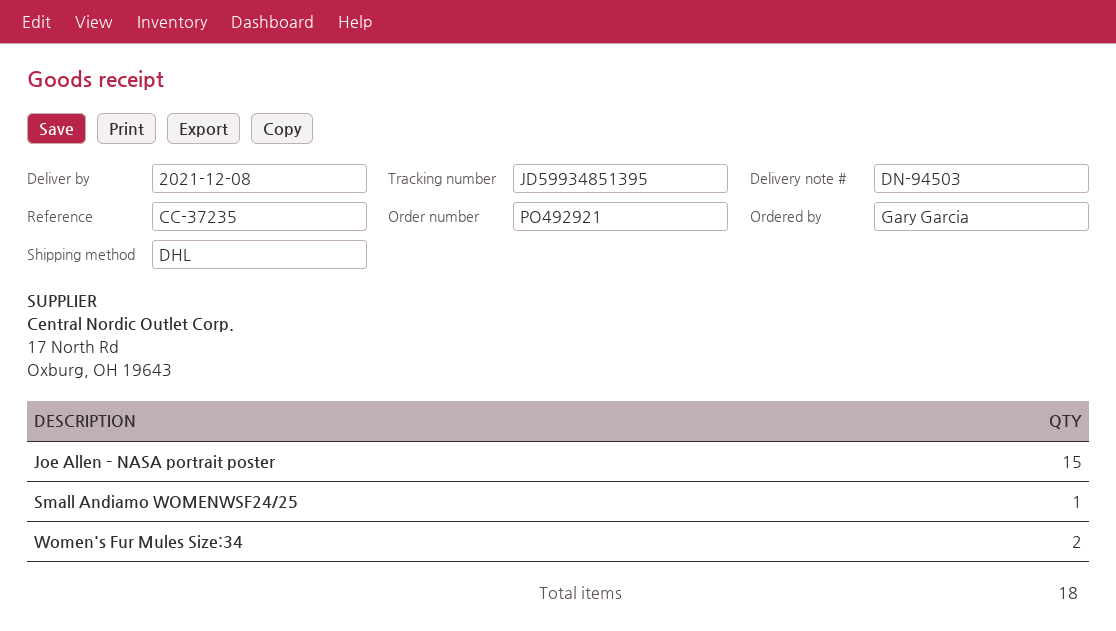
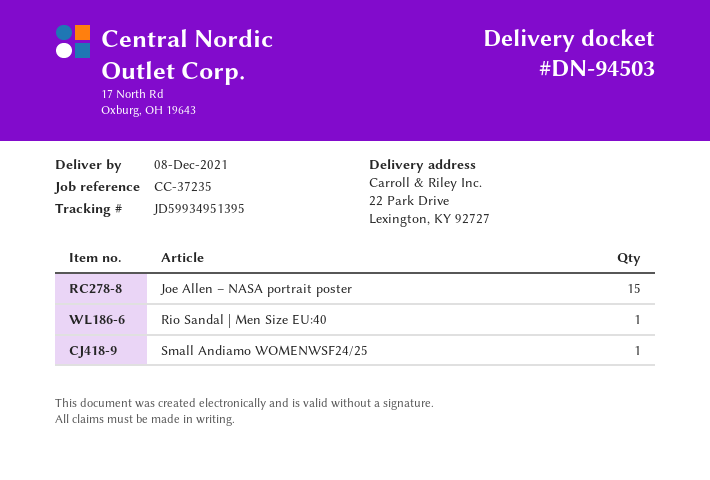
tracking number: JD59934851395 -> JD59934951395
Women's Fur Mules Size:34: 2 -> none
Rio Sandal | Men Size EU:40: none -> 1

